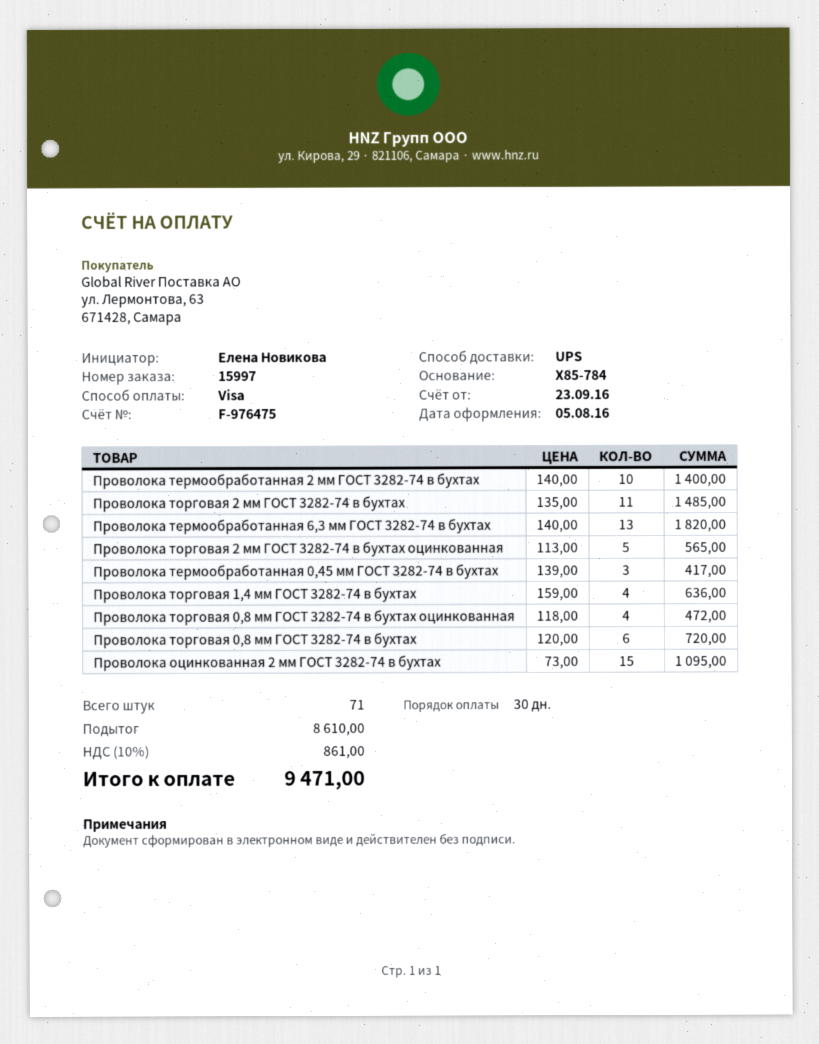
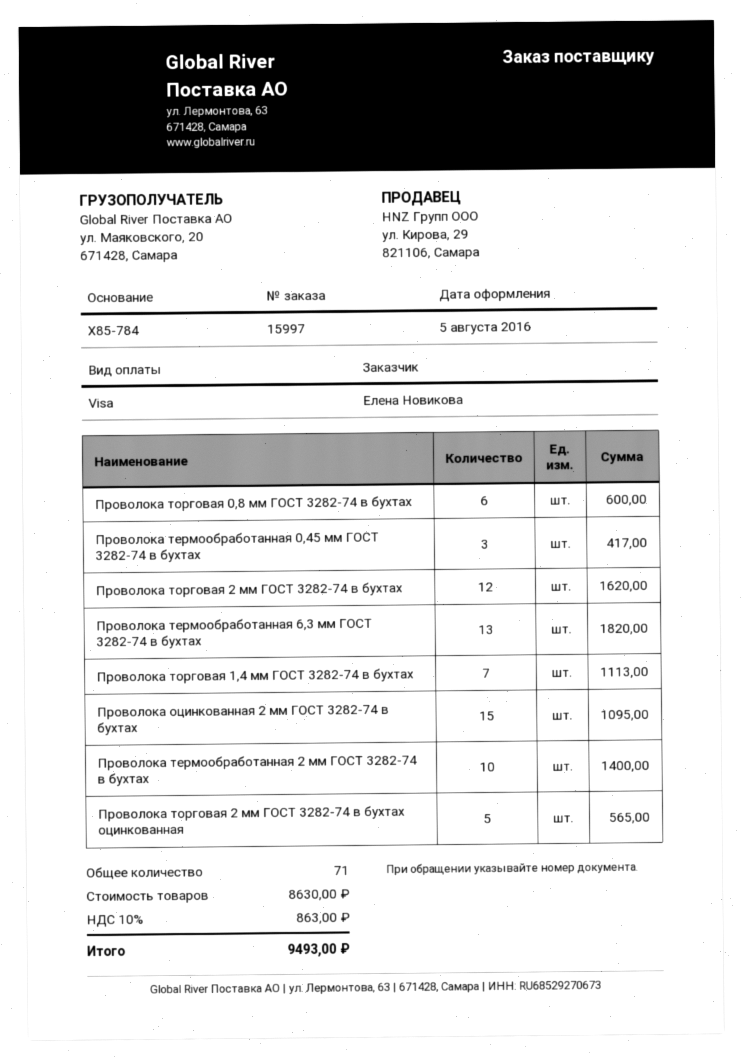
Проволока торговая 2 мм ГОСТ 3282-74 в бухтах: 11 for 1485.00 -> 12 for 1620.00
Проволока торговая 1,4 мм ГОСТ 3282-74 в бухтах: 4 for 636.00 -> 7 for 1113.00
Проволока торговая 0,8 мм ГОСТ 3282-74 в бухтах оцинкованная: 4 for 472.00 -> none
Проволока торговая 0,8 мм ГОСТ 3282-74 в бухтах: 6 for 720.00 -> 6 for 600.00
subtotal: 8610.00 -> 8630.00
tax: 10% = 861.00 -> 10% = 863.00
total: 9471.00 -> 9493.00

